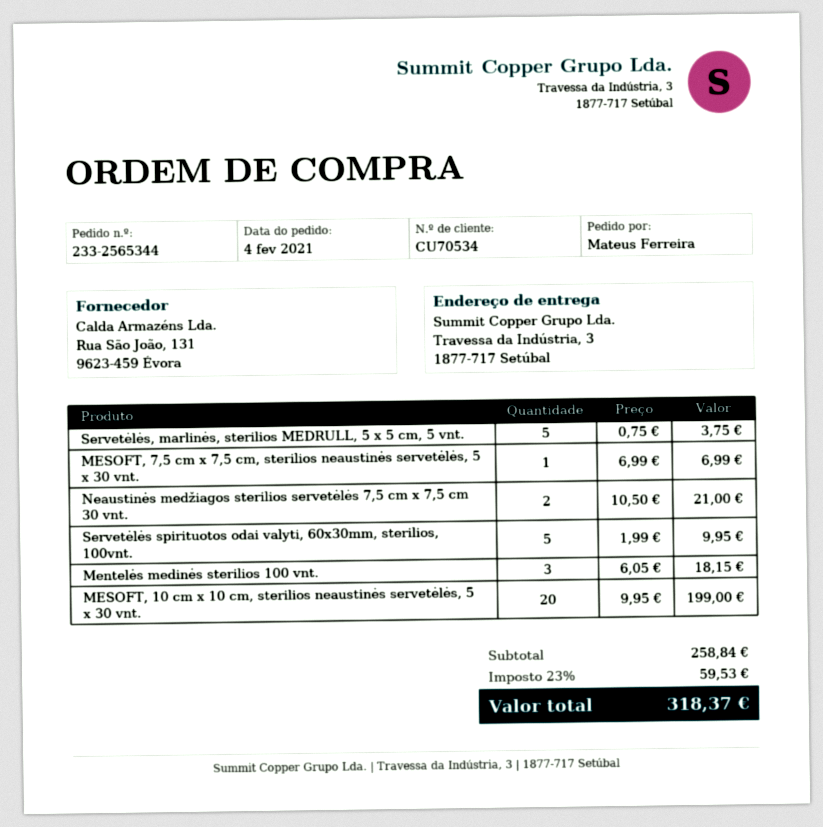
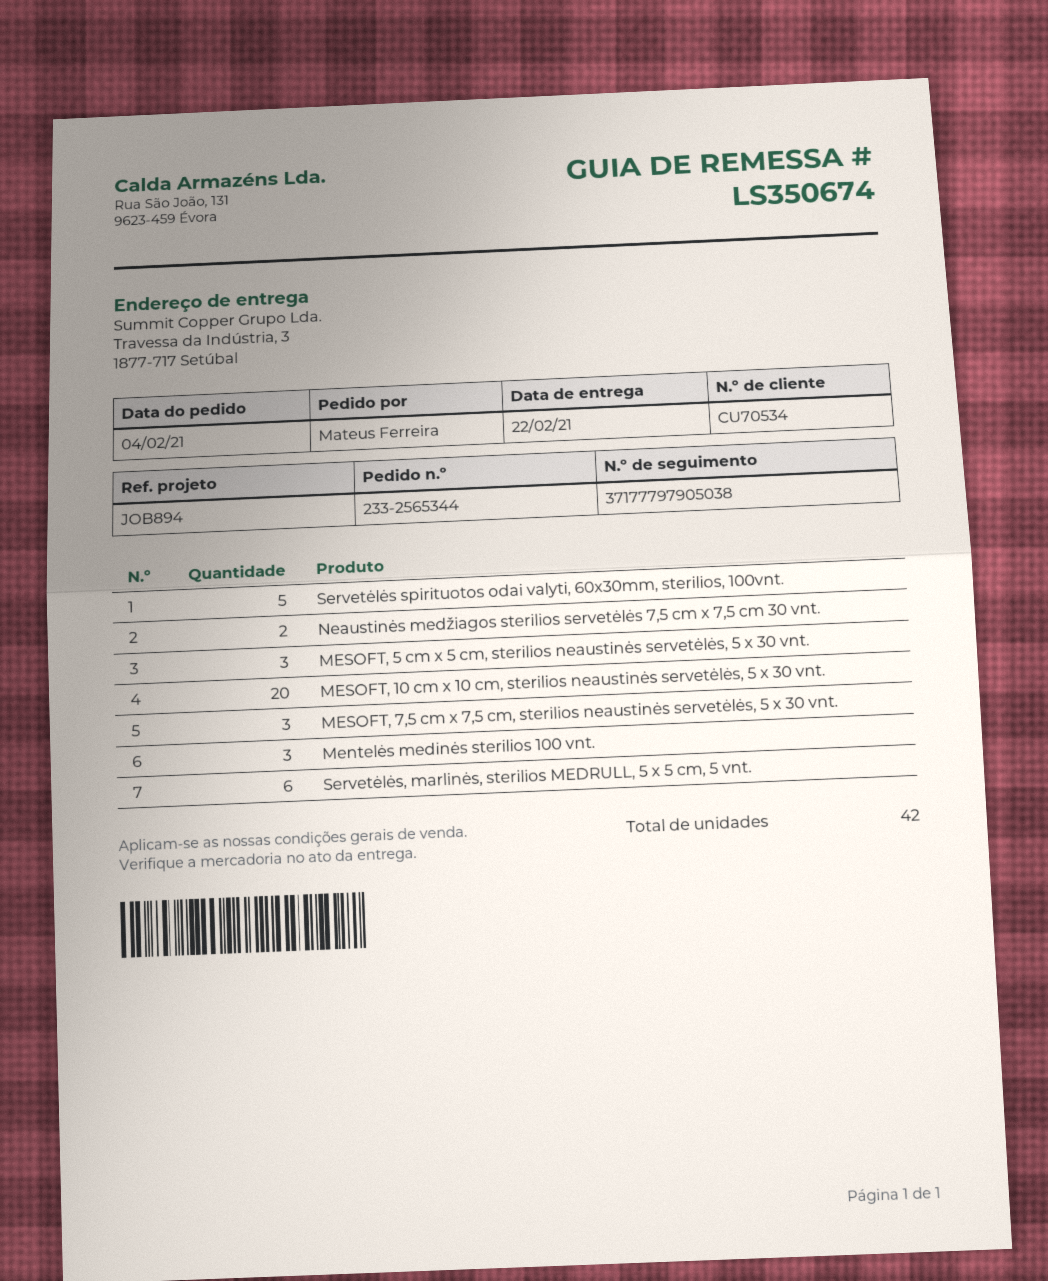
Servetėlės, marlinės, sterilios MEDRULL, 5 x 5 cm, 5 vnt.: 5 -> 6
MESOFT, 7,5 cm x 7,5 cm, sterilios neaustinės servetėlės, 5 x 30 vnt.: 1 -> 3
MESOFT, 5 cm x 5 cm, sterilios neaustinės servetėlės, 5 x 30 vnt.: none -> 3

